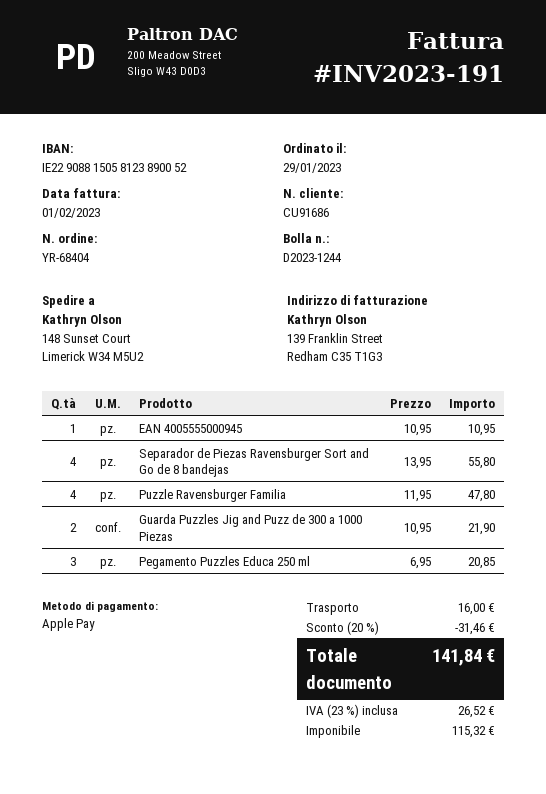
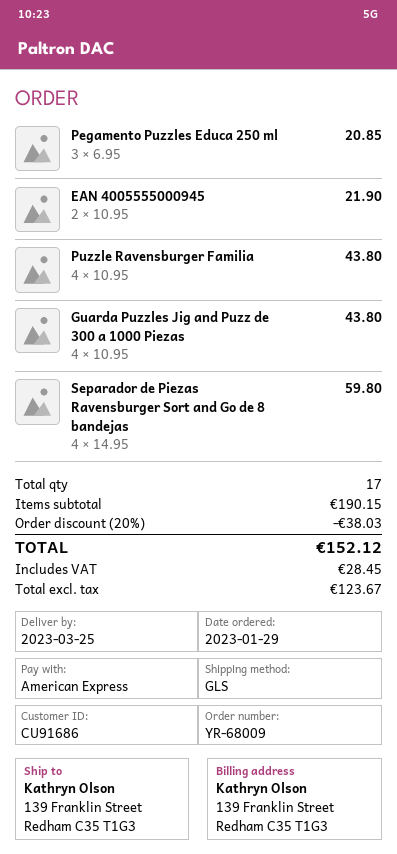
order number: YR-68404 -> YR-68009
payment method: Apple Pay -> American Express
ship to: 148 Sunset Court, Limerick W34 M5U2 -> 139 Franklin Street, Redham C35 T1G3
EAN 4005555000945: 1 x 10.95 = 10.95 -> 2 x 10.95 = 21.90
Separador de Piezas Ravensburger Sort and Go de 8 bandejas: 4 x 13.95 = 55.80 -> 4 x 14.95 = 59.80
Puzzle Ravensburger Familia: 4 x 11.95 = 47.80 -> 4 x 10.95 = 43.80
Guarda Puzzles Jig and Puzz de 300 a 1000 Piezas: 2 x 10.95 = 21.90 -> 4 x 10.95 = 43.80
discount: 20% = 31.46 -> 20% = 38.03
shipping: 16.00 -> none
net: 115.32 -> 123.67
tax: 26.52 -> 28.45
total: 141.84 -> 152.12

